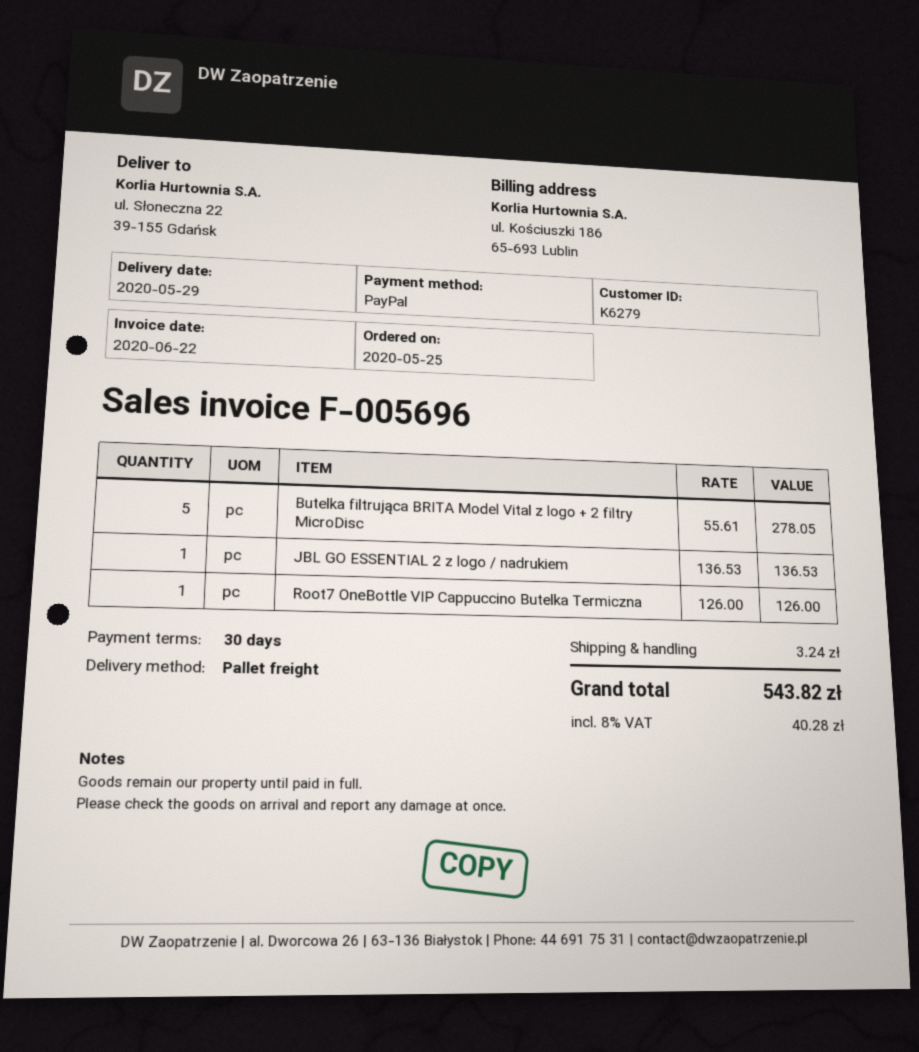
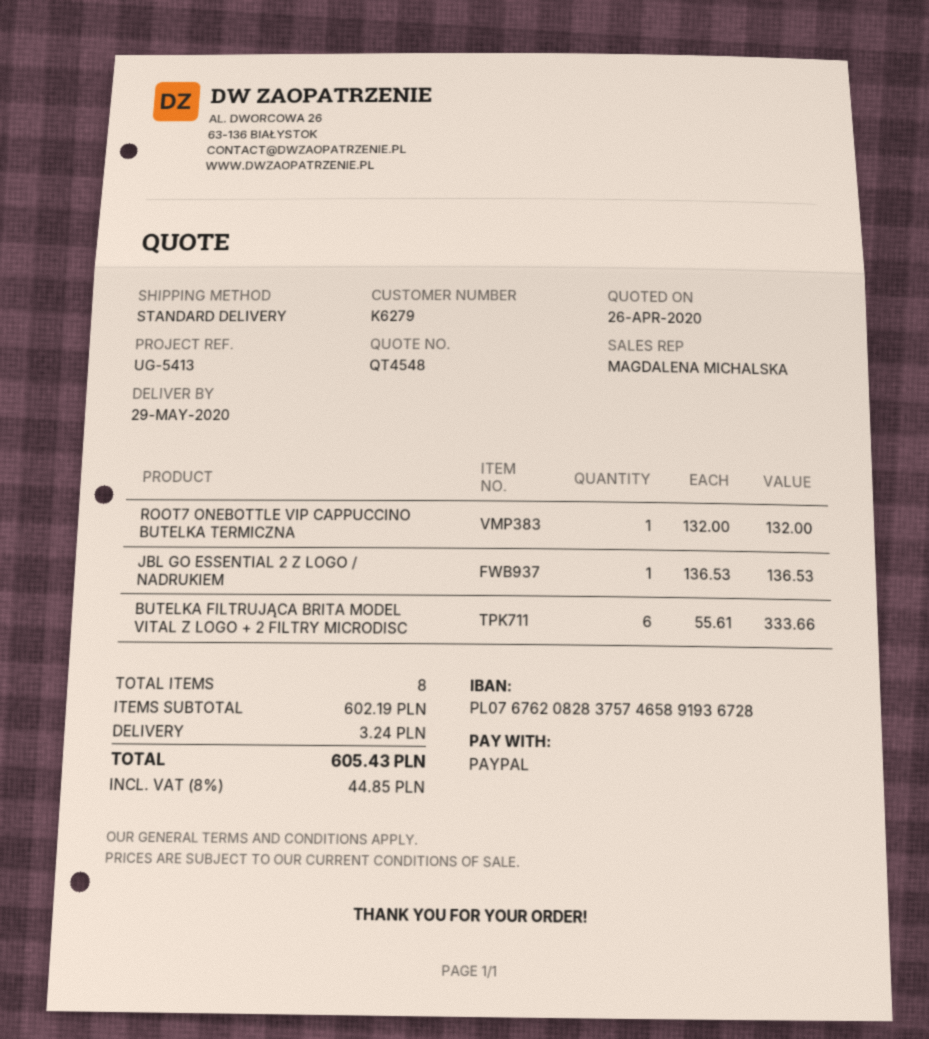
shipping method: pallet freight -> standard
Butelka filtrująca BRITA Model Vital z logo + 2 filtry MicroDisc: 5 x 55.61 = 278.05 -> 6 x 55.61 = 333.66
Root7 OneBottle VIP Cappuccino Butelka Termiczna: 1 x 126.00 = 126.00 -> 1 x 132.00 = 132.00
tax: 8% = 40.28 -> 8% = 44.85
total: 543.82 -> 605.43

